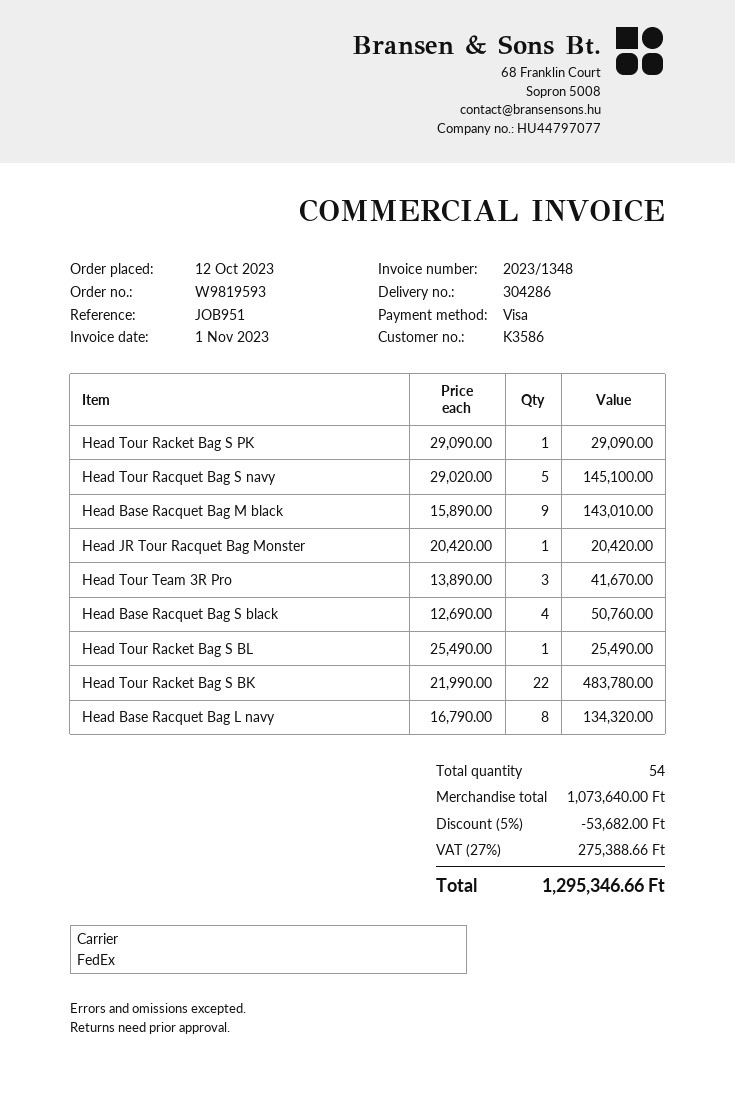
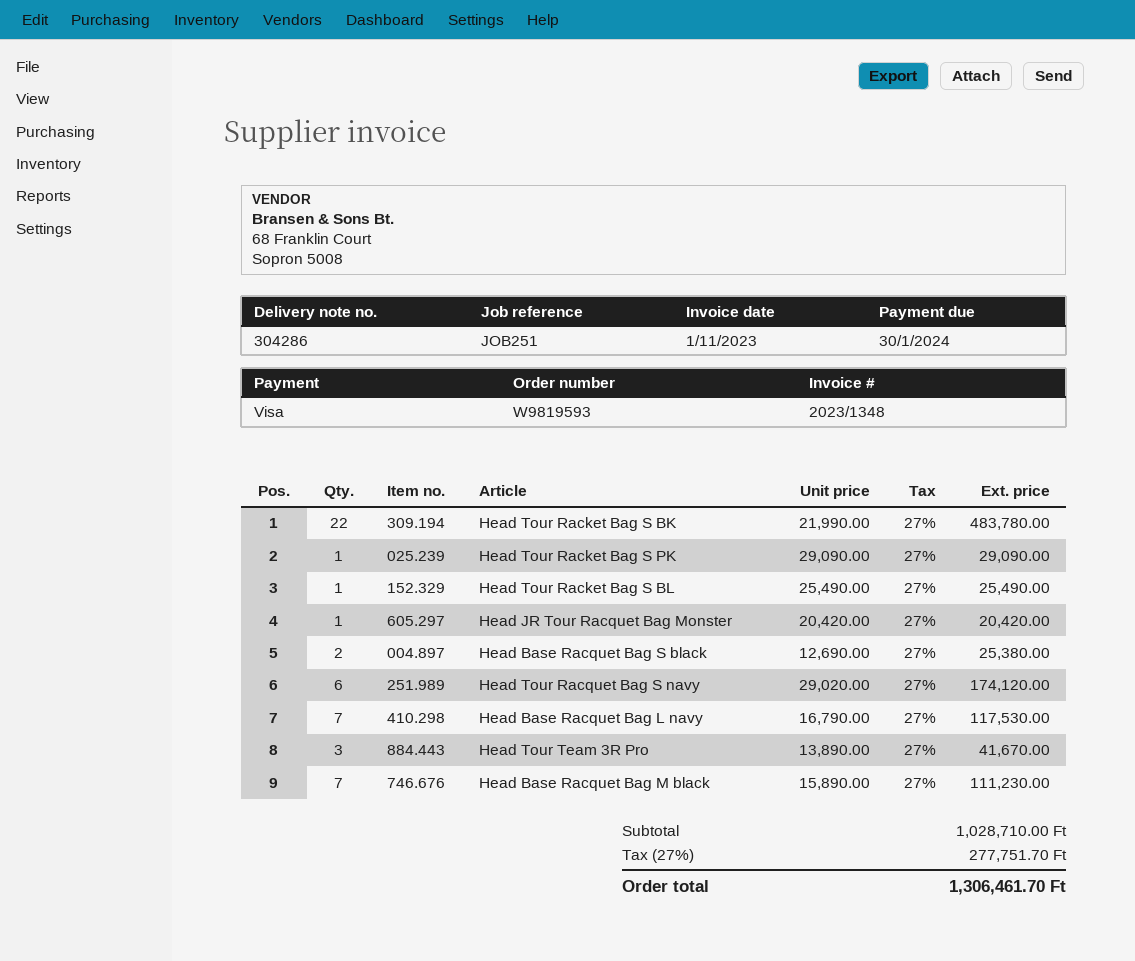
reference: JOB951 -> JOB251
Head Tour Racquet Bag S navy: 5 x 29020.00 = 145100.00 -> 6 x 29020.00 = 174120.00
Head Base Racquet Bag M black: 9 x 15890.00 = 143010.00 -> 7 x 15890.00 = 111230.00
Head Base Racquet Bag S black: 4 x 12690.00 = 50760.00 -> 2 x 12690.00 = 25380.00
Head Base Racquet Bag L navy: 8 x 16790.00 = 134320.00 -> 7 x 16790.00 = 117530.00
subtotal: 1073640.00 -> 1028710.00
discount: 5% = 53682.00 -> none
tax: 27% = 275388.66 -> 27% = 277751.70
total: 1295346.66 -> 1306461.70

